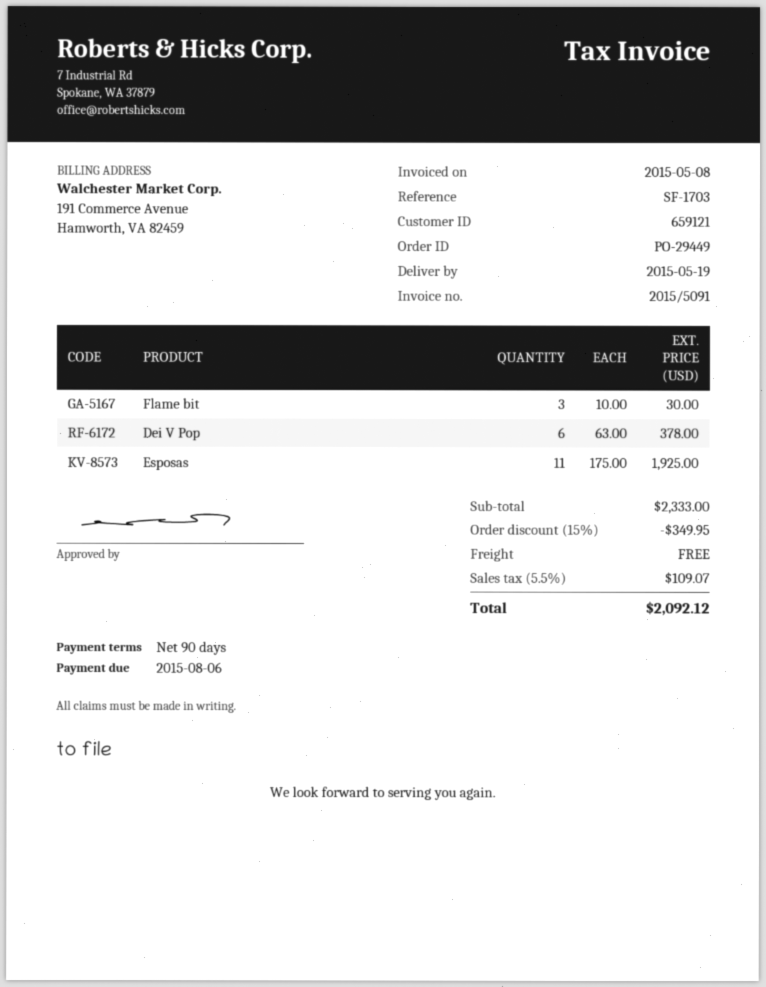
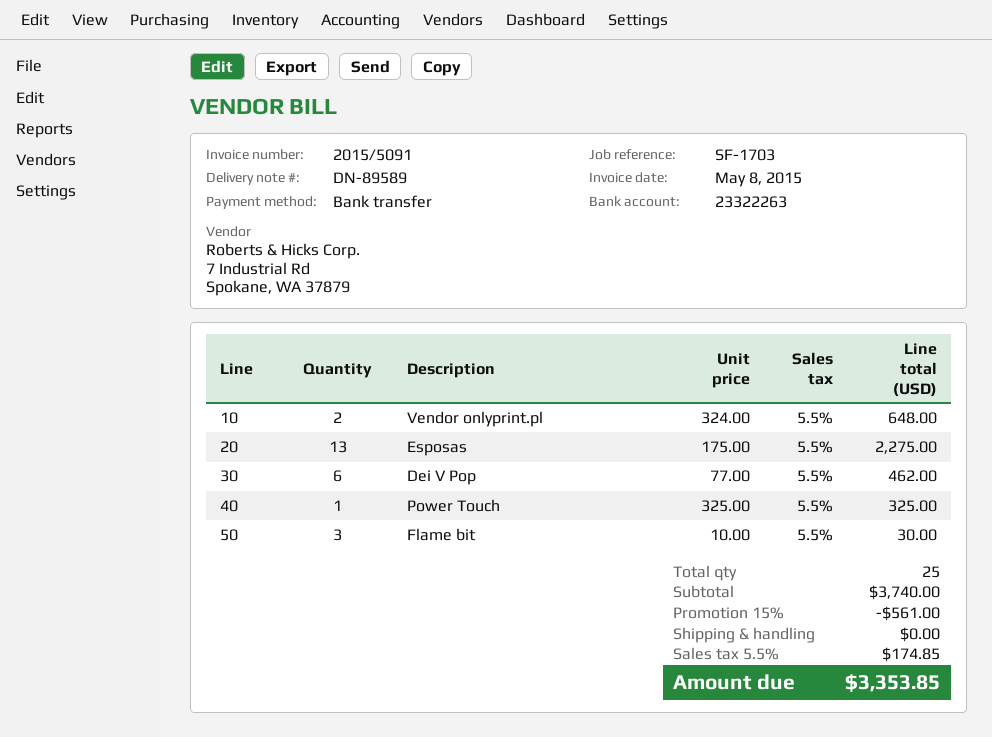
Dei V Pop: 6 x 63.00 = 378.00 -> 6 x 77.00 = 462.00
Esposas: 11 x 175.00 = 1925.00 -> 13 x 175.00 = 2275.00
Vendor onlyprint.pl: none -> 2 x 324.00 = 648.00
Power Touch: none -> 1 x 325.00 = 325.00
subtotal: 2333.00 -> 3740.00
discount: 15% = 349.95 -> 15% = 561.00
tax: 5.5% = 109.07 -> 5.5% = 174.85
total: 2092.12 -> 3353.85

